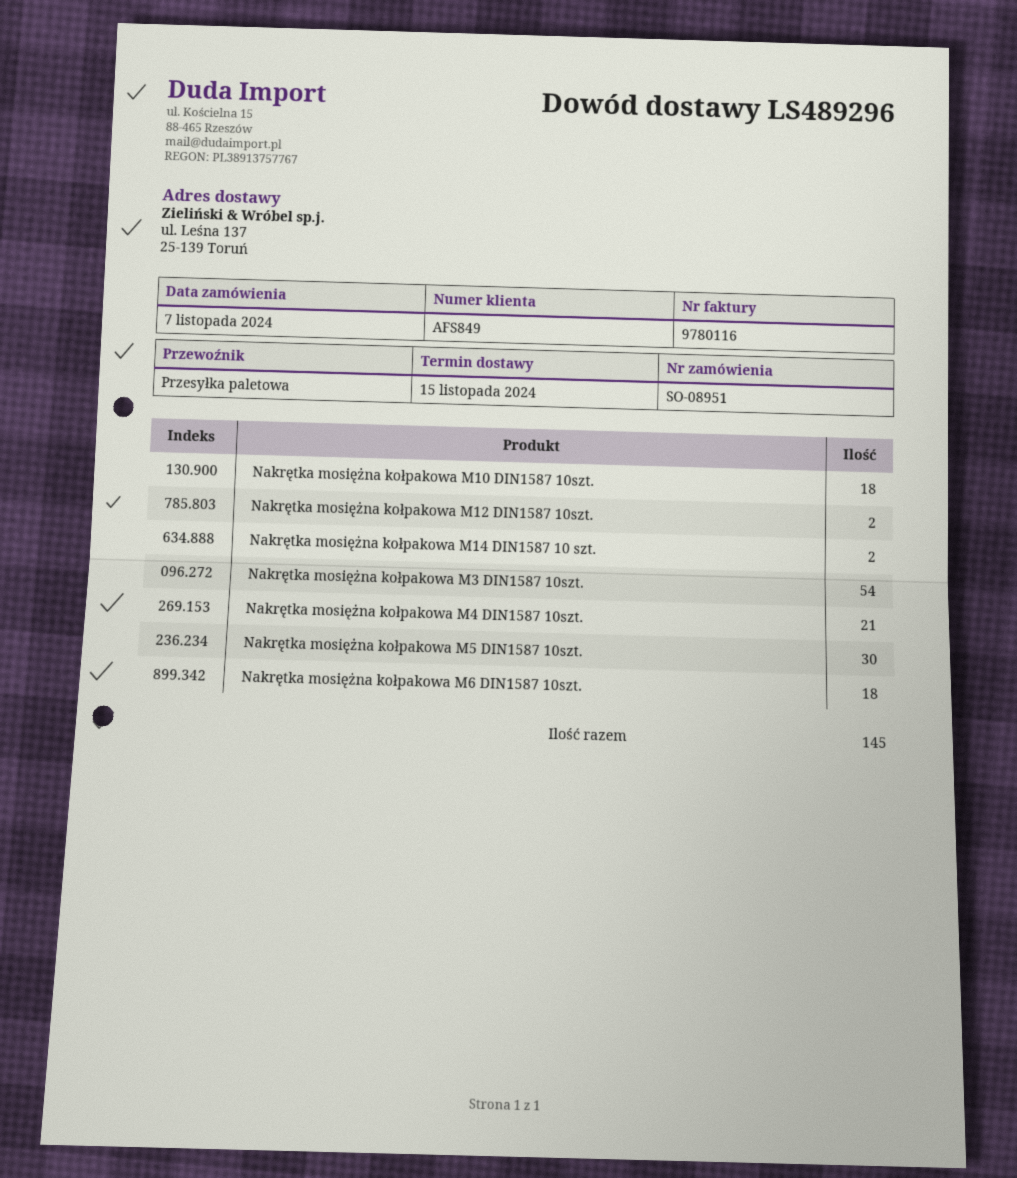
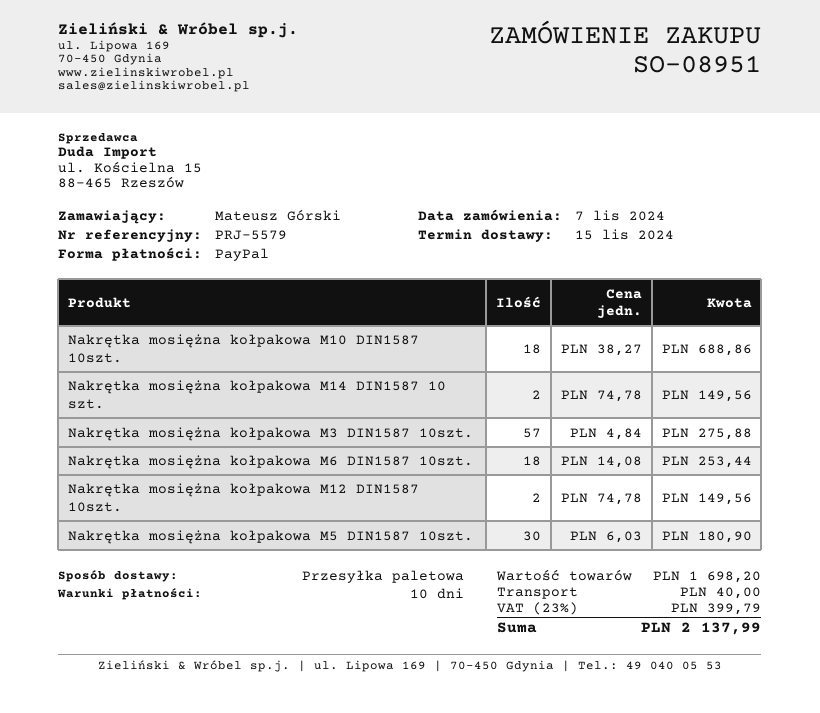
Nakrętka mosiężna kołpakowa M3 DIN1587 10szt.: 54 -> 57
Nakrętka mosiężna kołpakowa M4 DIN1587 10szt.: 21 -> none

